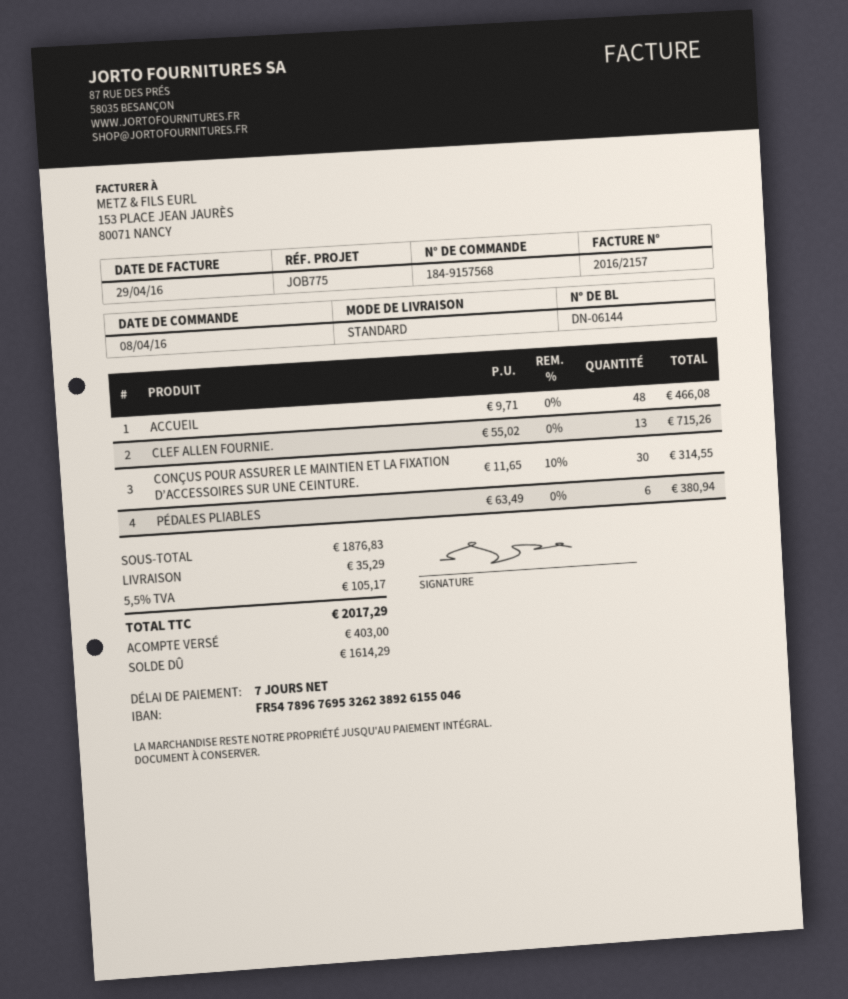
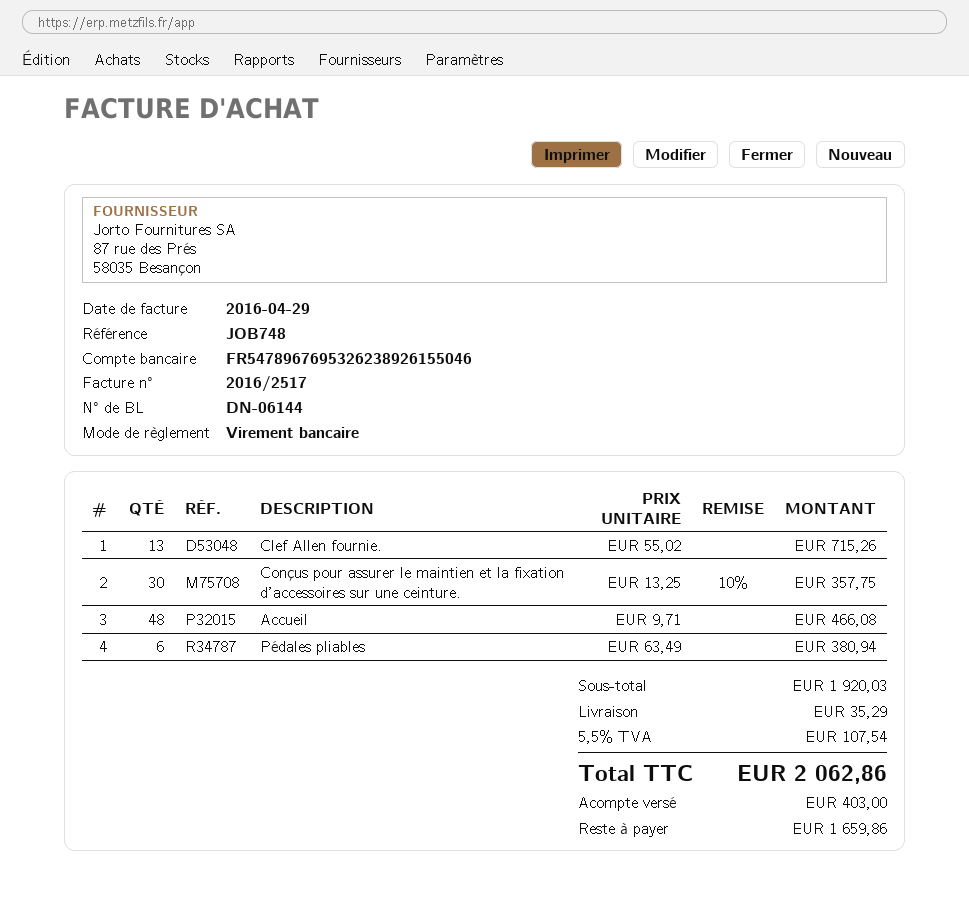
invoice number: 2016/2157 -> 2016/2517
reference: JOB775 -> JOB748
CONÇUS POUR ASSURER LE MAINTIEN ET LA FIXATION D’ACCESSOIRES SUR UNE CEINTURE.: 30 x 11.65 - 10% = 314.55 -> 30 x 13.25 - 10% = 357.75
subtotal: 1876.83 -> 1920.03
tax: 5.5% = 105.17 -> 5.5% = 107.54
total: 2017.29 -> 2062.86
balance: 1614.29 -> 1659.86

